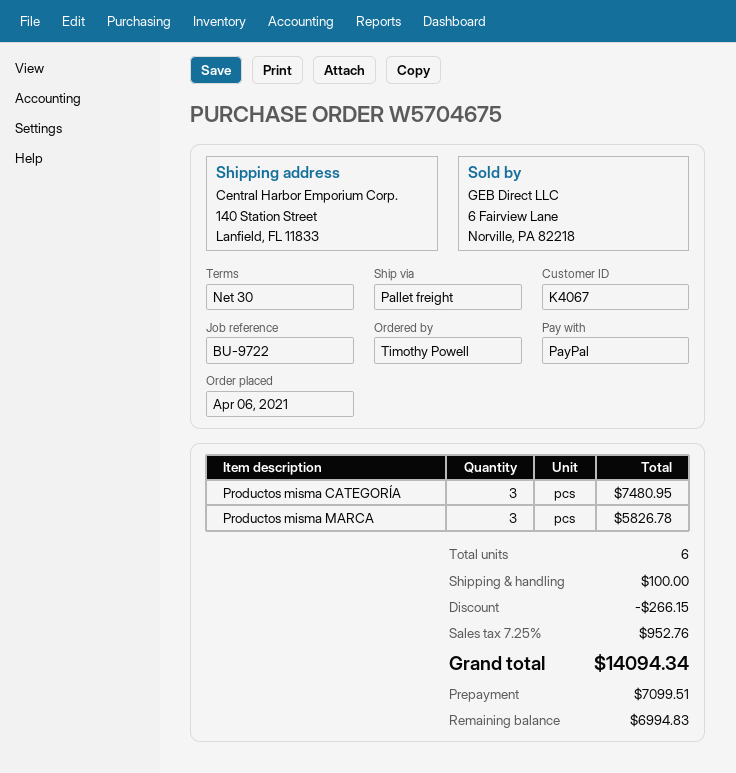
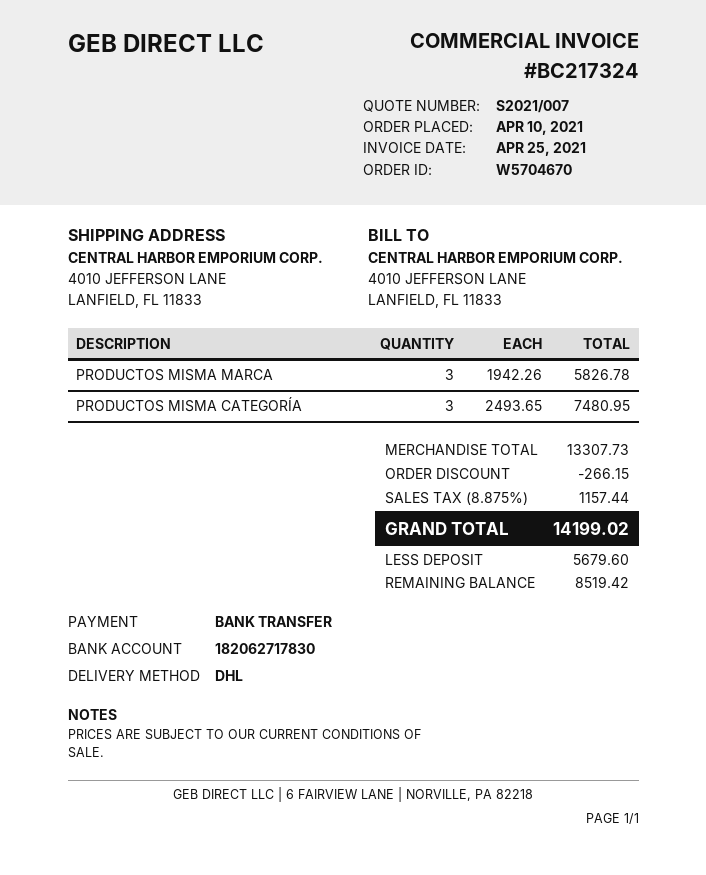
order number: W5704675 -> W5704670
order date: 2021-04-06 -> 2021-04-10
payment method: PayPal -> bank transfer
shipping method: pallet freight -> DHL
ship to: 140 Station Street, Lanfield, FL 11833 -> 4010 JEFFERSON LANE, LANFIELD, FL 11833
shipping: 100.00 -> none
tax: 7.25% = 952.76 -> 8.875% = 1157.44
total: 14094.34 -> 14199.02
deposit: 7099.51 -> 5679.60
balance: 6994.83 -> 8519.42

